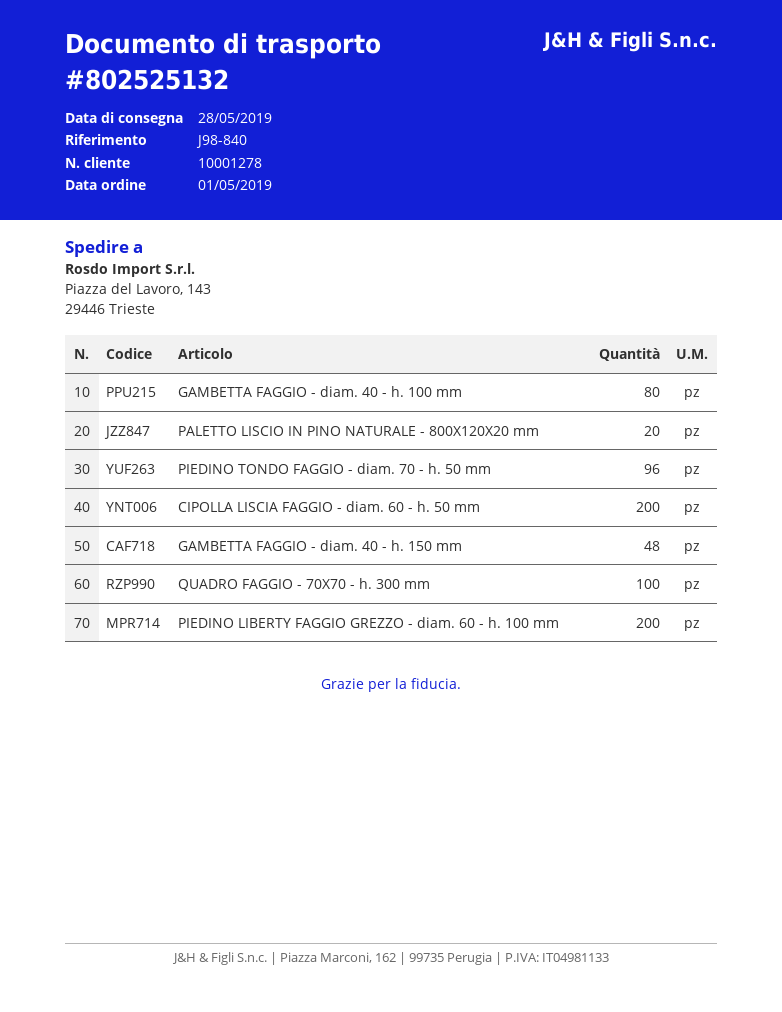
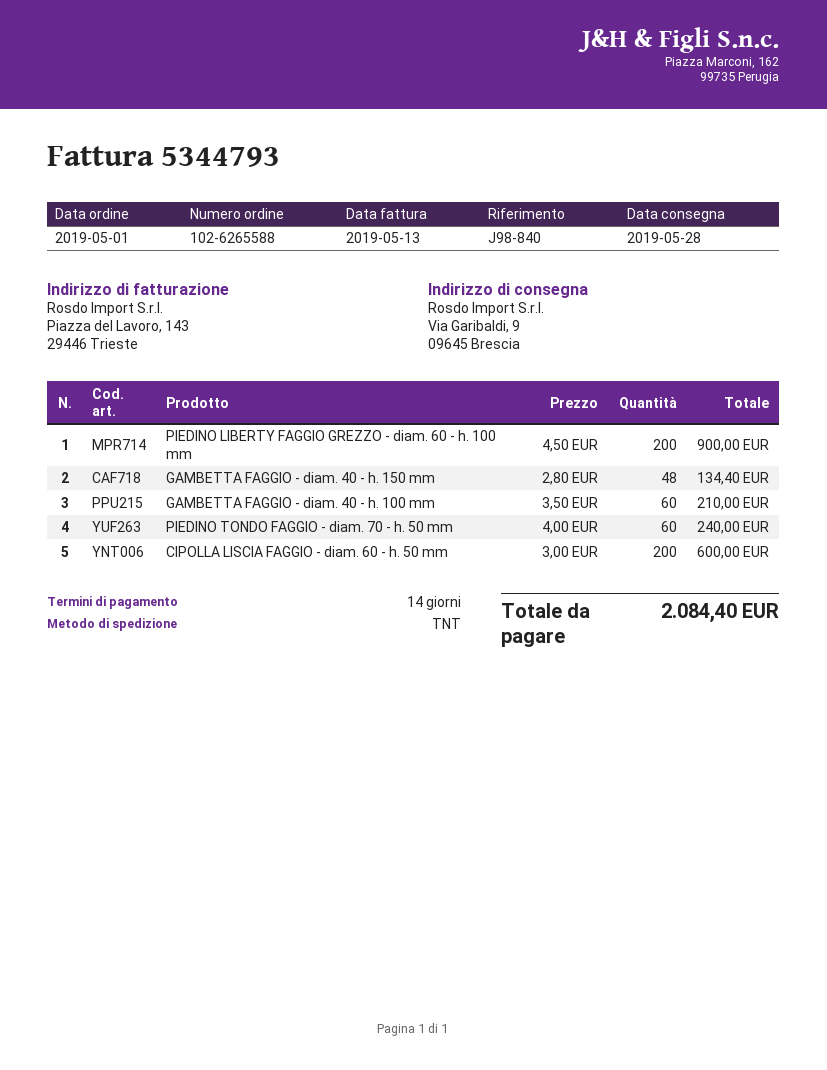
ship to: Piazza del Lavoro, 143, 29446 Trieste -> Via Garibaldi, 9, 09645 Brescia
GAMBETTA FAGGIO - diam. 40 - h. 100 mm: 80 -> 60
PALETTO LISCIO IN PINO NATURALE - 800X120X20 mm: 20 -> none
PIEDINO TONDO FAGGIO - diam. 70 - h. 50 mm: 96 -> 60
QUADRO FAGGIO - 70X70 - h. 300 mm: 100 -> none

